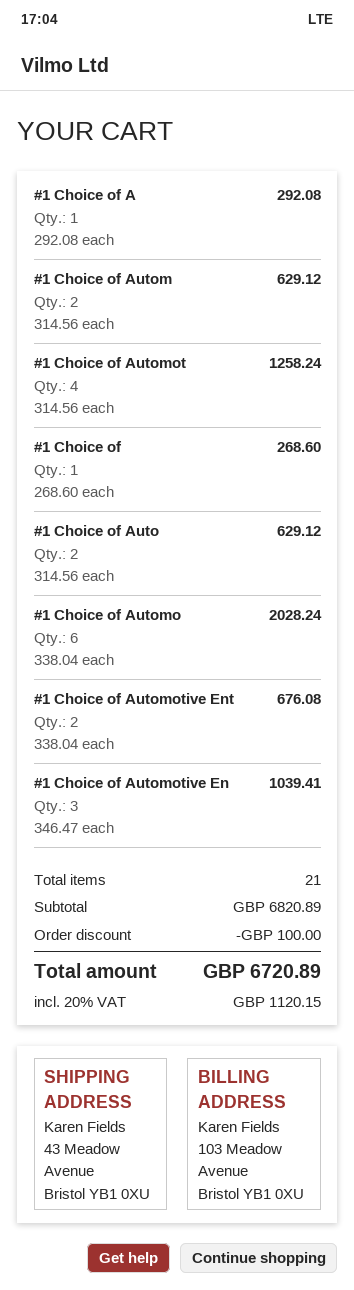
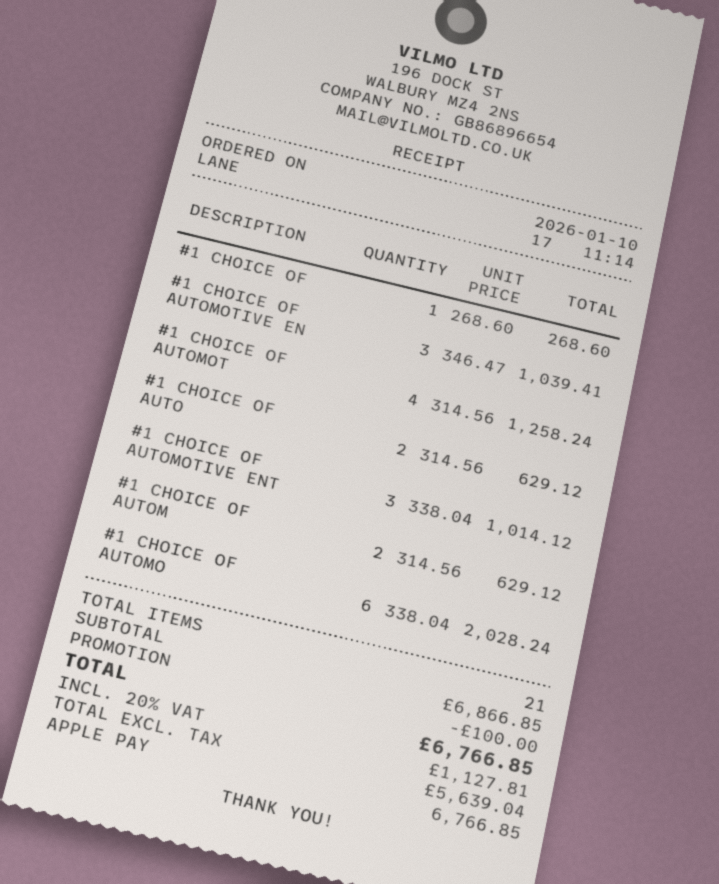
#1 Choice of A: 1 x 292.08 = 292.08 -> none
#1 Choice of Automotive Ent: 2 x 338.04 = 676.08 -> 3 x 338.04 = 1014.12
subtotal: 6820.89 -> 6866.85
tax: 20% = 1120.15 -> 20% = 1127.81
total: 6720.89 -> 6766.85

